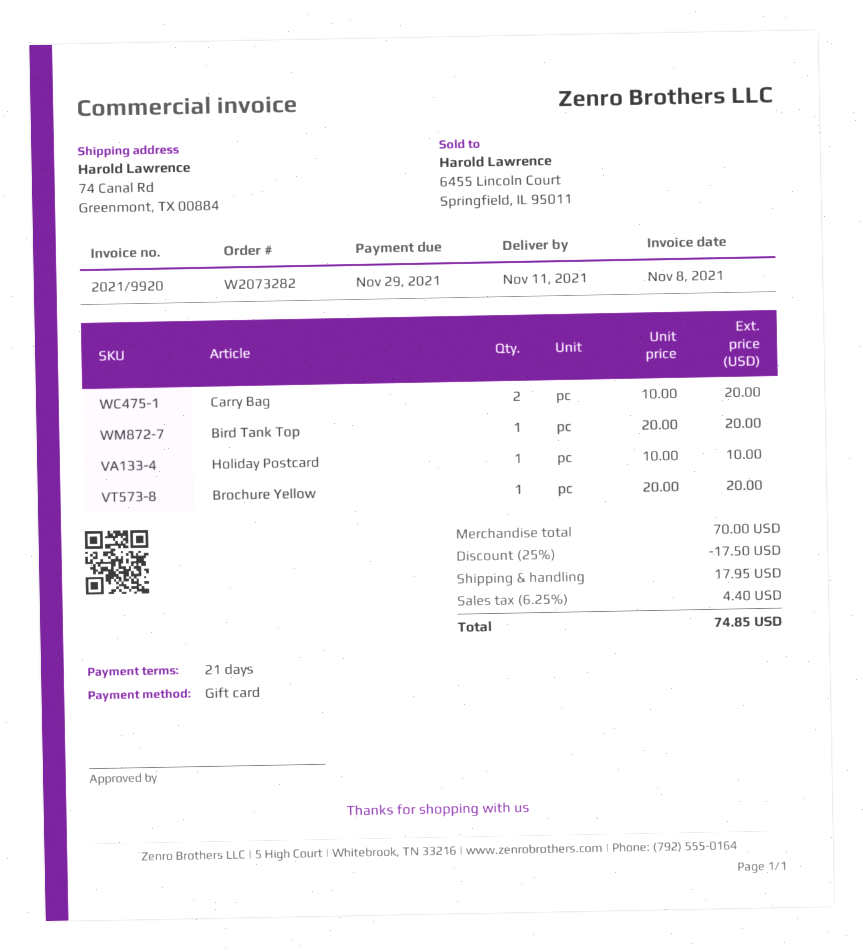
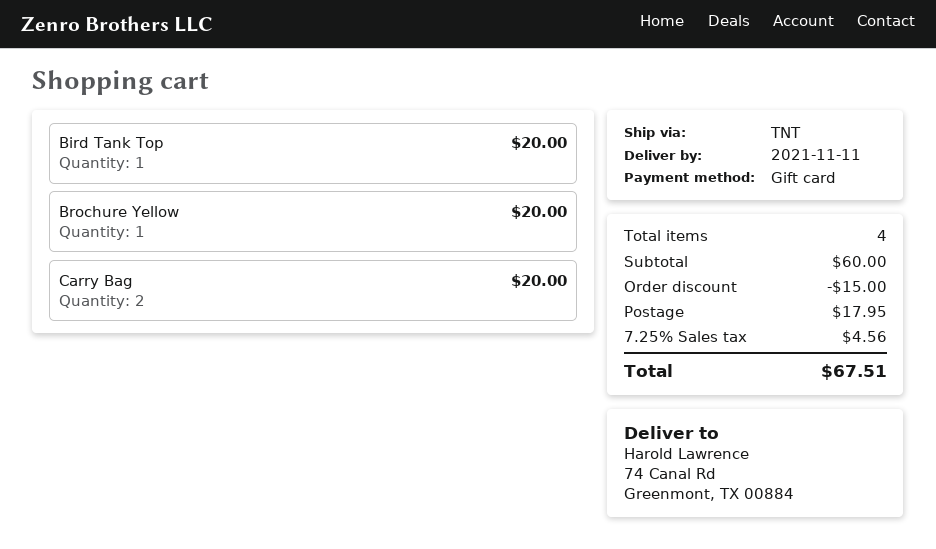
Holiday Postcard: 1 for 10.00 -> none
subtotal: 70.00 -> 60.00
discount: 17.50 -> 15.00
tax: 6.25% = 4.40 -> 7.25% = 4.56
total: 74.85 -> 67.51

